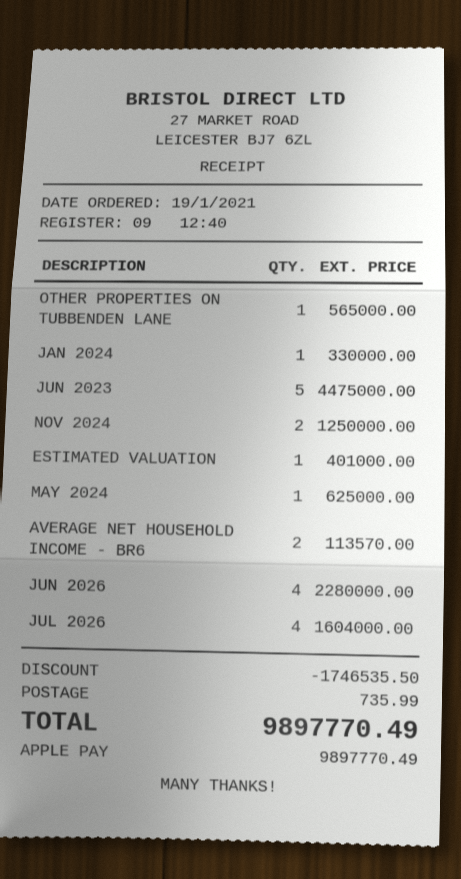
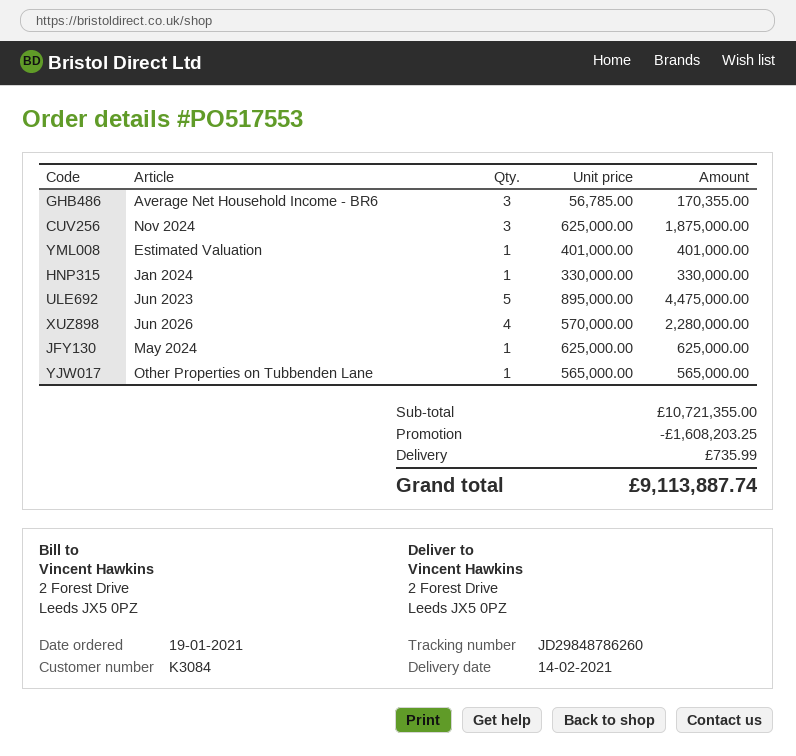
NOV 2024: 2 for 1250000.00 -> 3 for 1875000.00
AVERAGE NET HOUSEHOLD INCOME - BR6: 2 for 113570.00 -> 3 for 170355.00
JUL 2026: 4 for 1604000.00 -> none
discount: 1746535.50 -> 1608203.25
total: 9897770.49 -> 9113887.74

